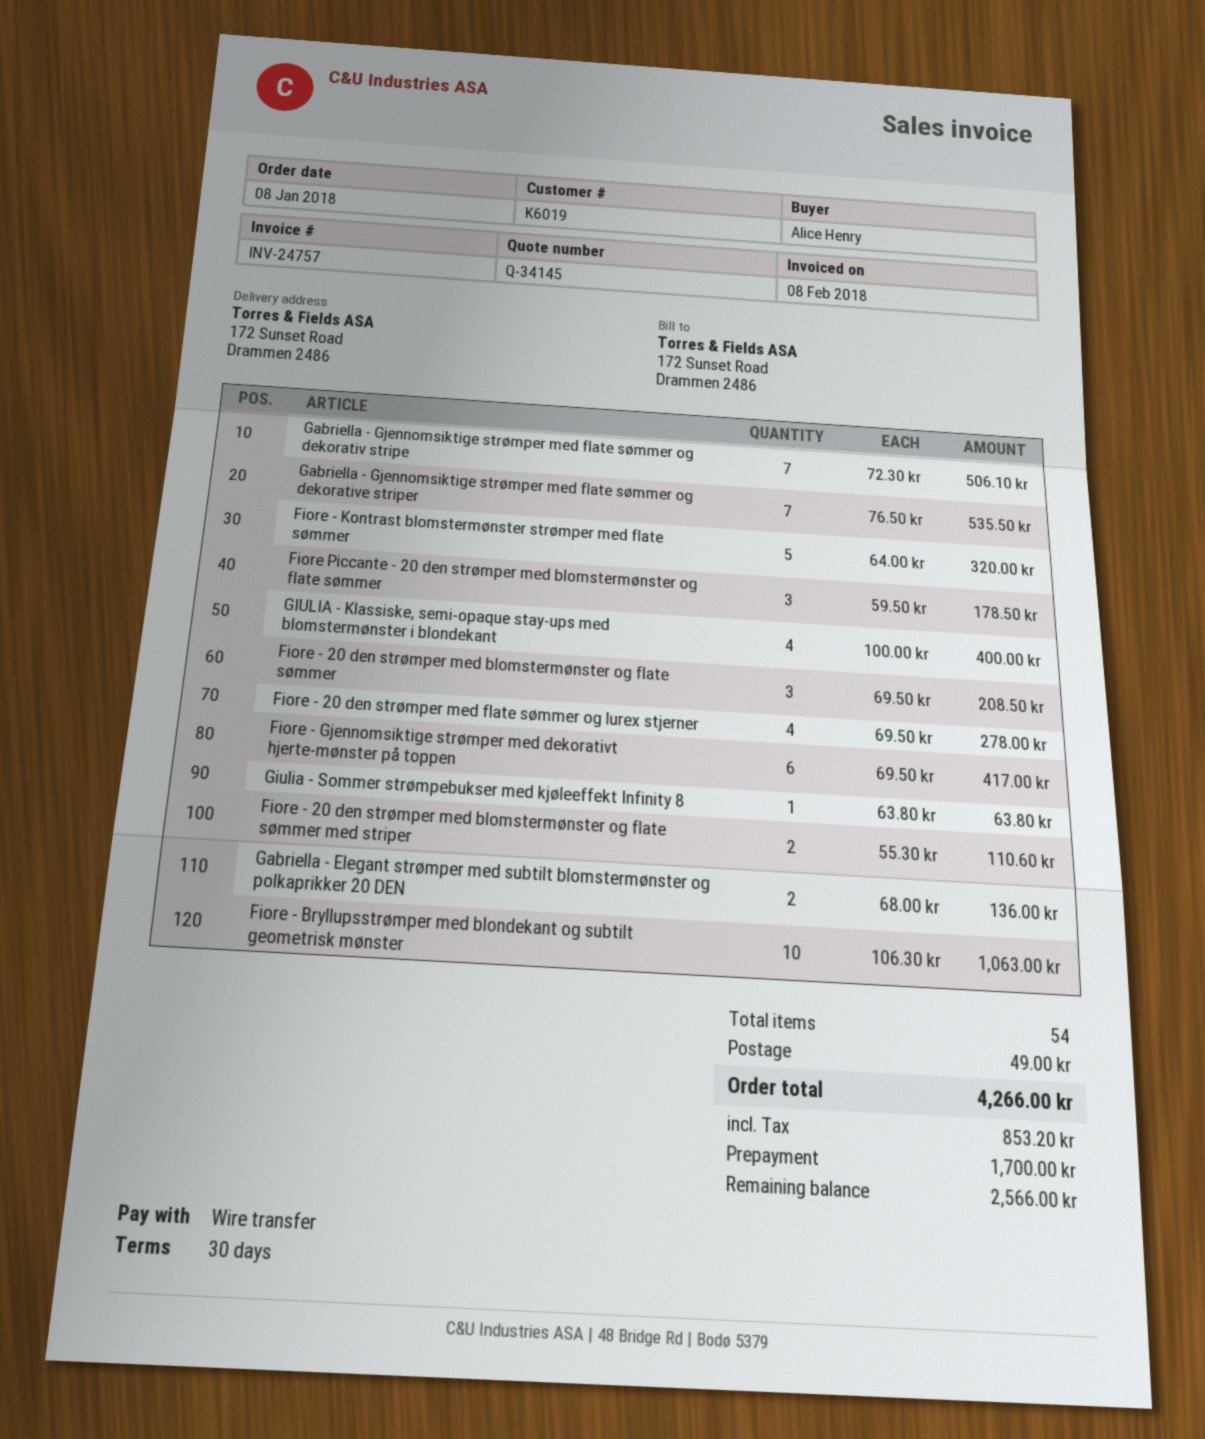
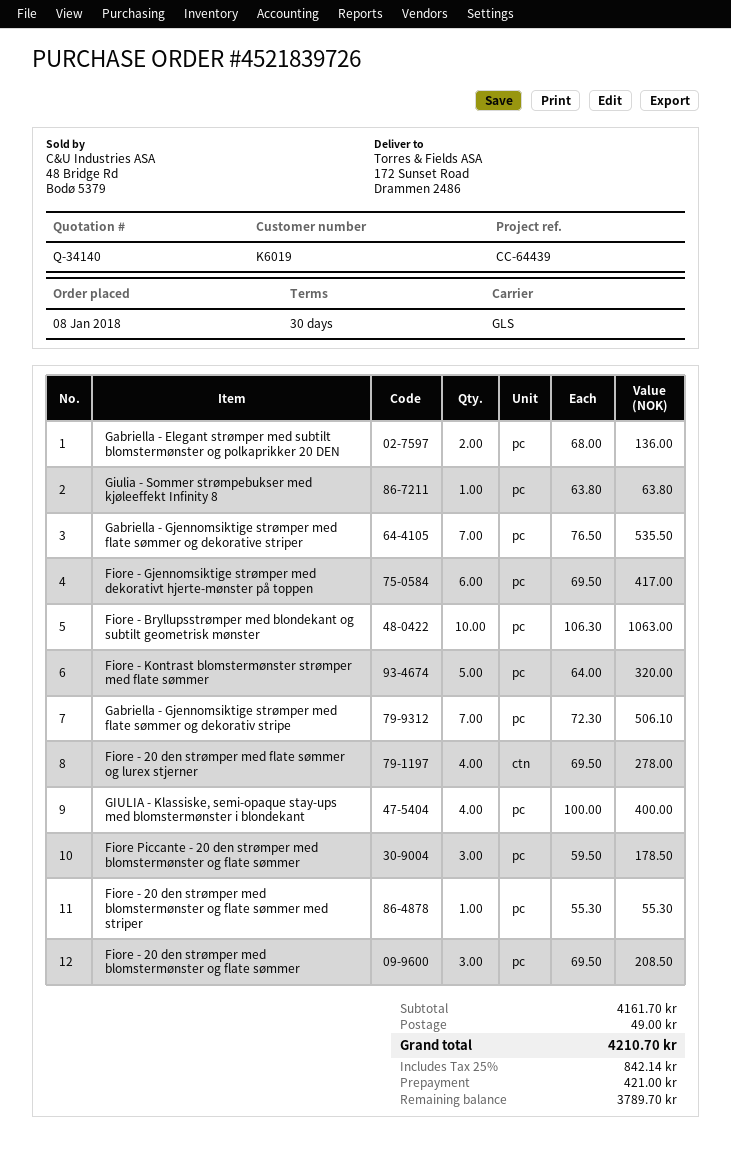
quote number: Q-34145 -> Q-34140
Fiore - 20 den strømper med blomstermønster og flate sømmer med striper: 2 x 55.30 = 110.60 -> 1 x 55.30 = 55.30
tax: 853.20 -> 842.14
total: 4266.00 -> 4210.70
deposit: 1700.00 -> 421.00
balance: 2566.00 -> 3789.70

